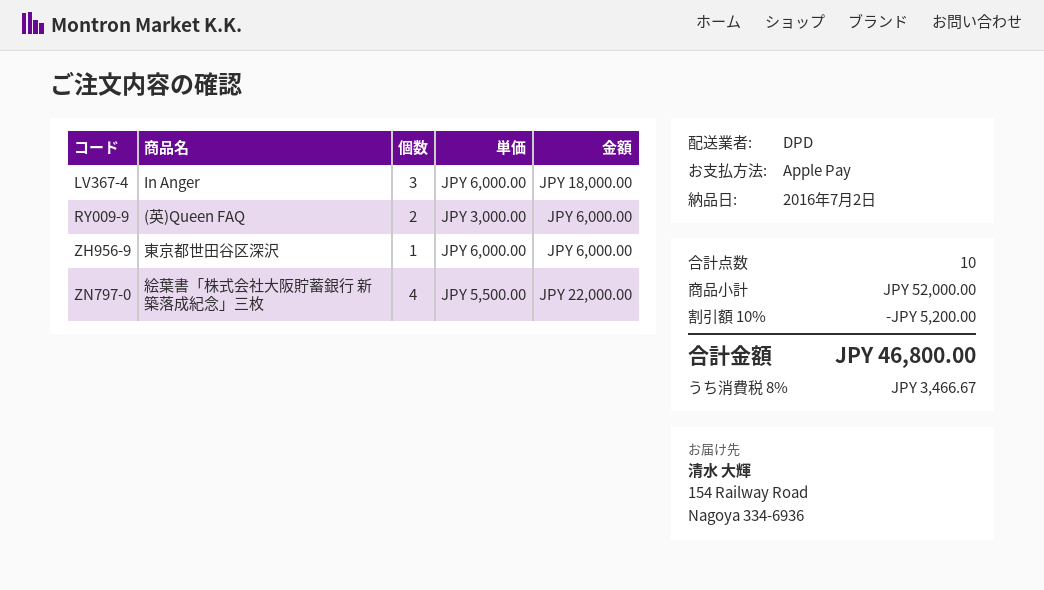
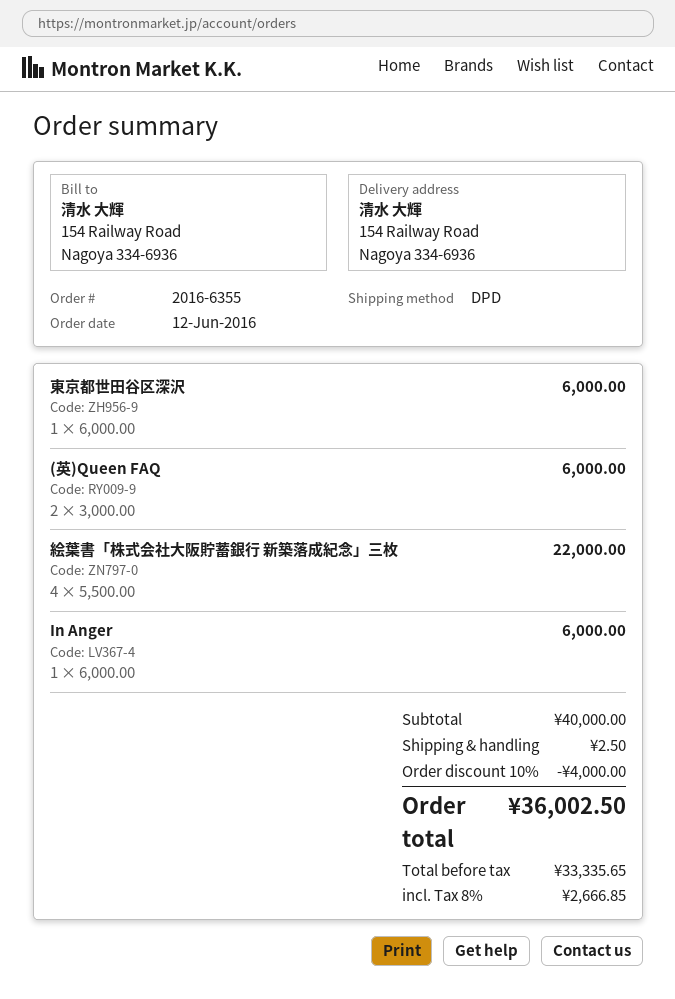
In Anger: 3 x 6000.00 = 18000.00 -> 1 x 6000.00 = 6000.00
subtotal: 52000.00 -> 40000.00
discount: 10% = 5200.00 -> 10% = 4000.00
shipping: none -> 2.50
tax: 8% = 3466.67 -> 8% = 2666.85
total: 46800.00 -> 36002.50

